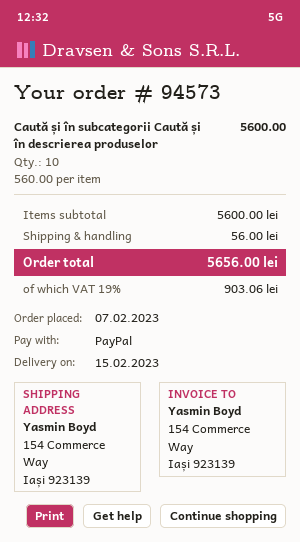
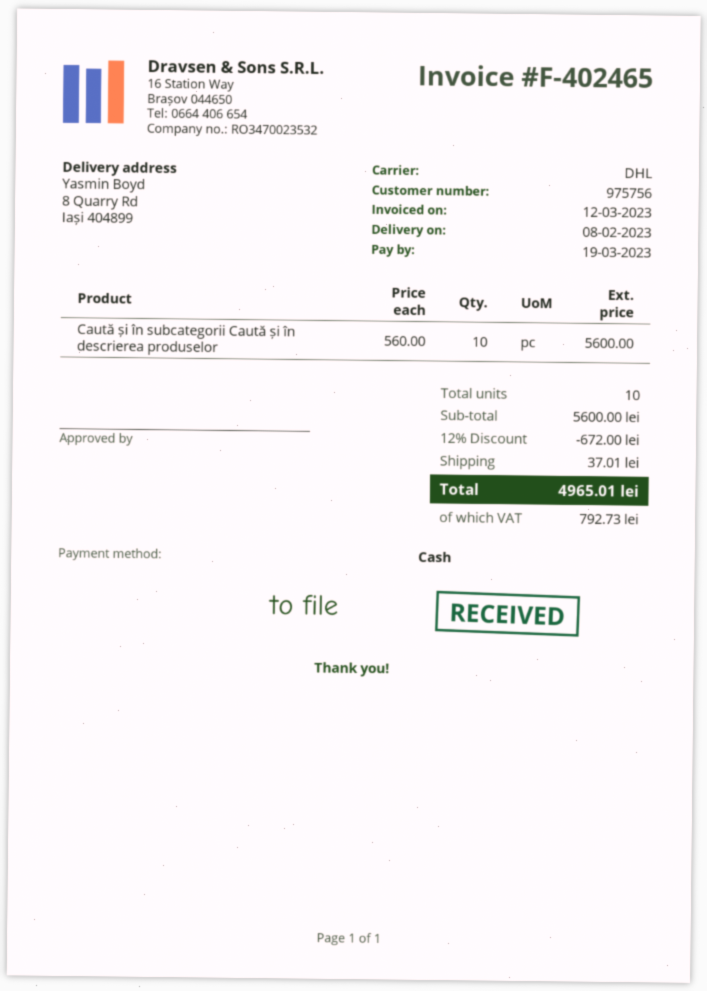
delivery date: 2023-02-15 -> 2023-02-08
payment method: PayPal -> cash
ship to: 154 Commerce Way, Iași 923139 -> 8 Quarry Rd, Iași 404899
discount: none -> 12% = 672.00
shipping: 56.00 -> 37.01
tax: 903.06 -> 792.73
total: 5656.00 -> 4965.01

